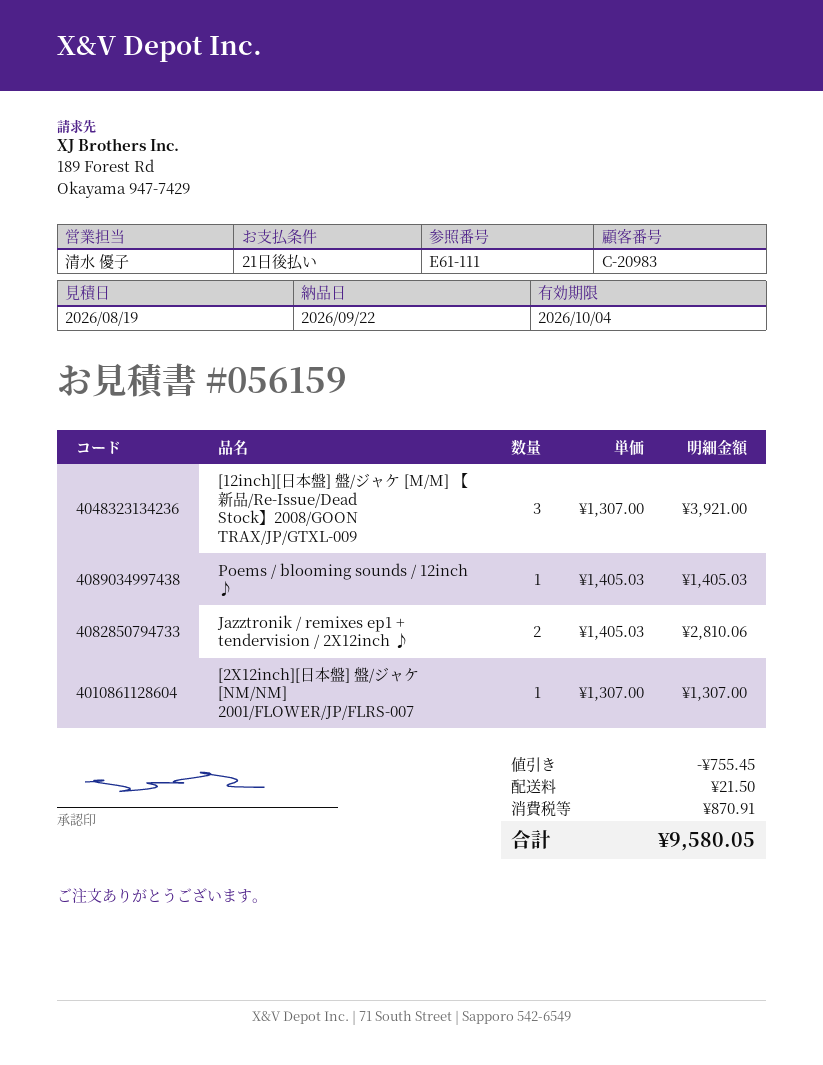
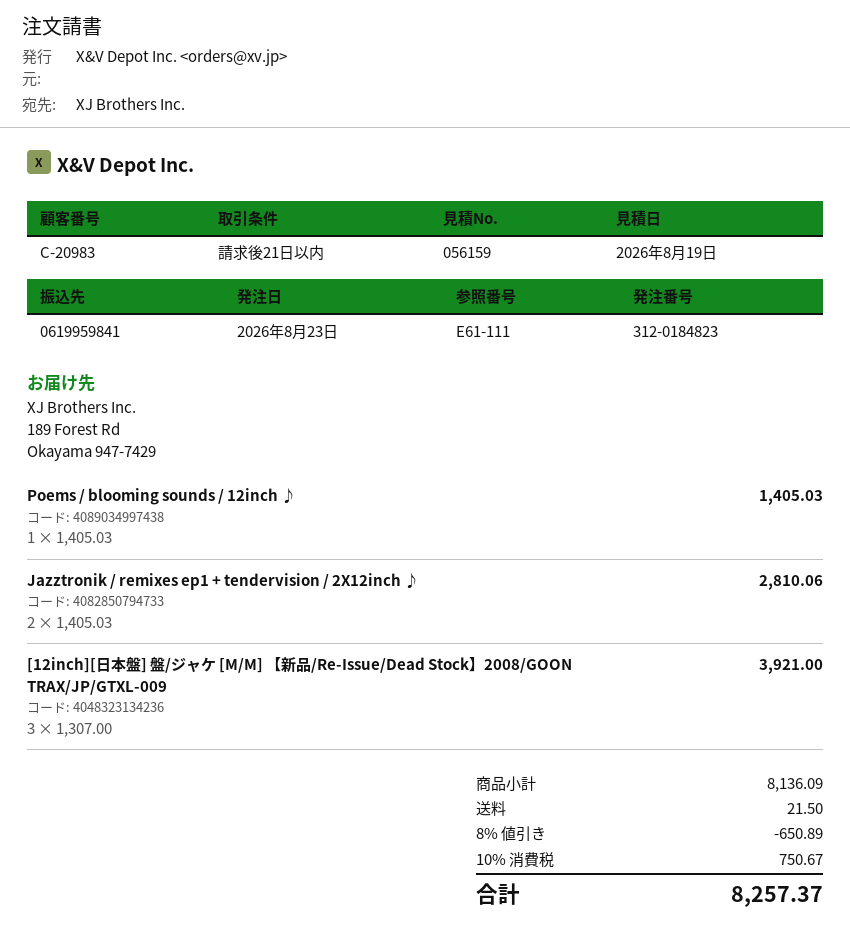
[2X12inch][日本盤] 盤/ジャケ [NM/NM] 2001/FLOWER/JP/FLRS-007: 1 x 1307.00 = 1307.00 -> none
discount: 755.45 -> 650.89
tax: 870.91 -> 750.67
total: 9580.05 -> 8257.37

